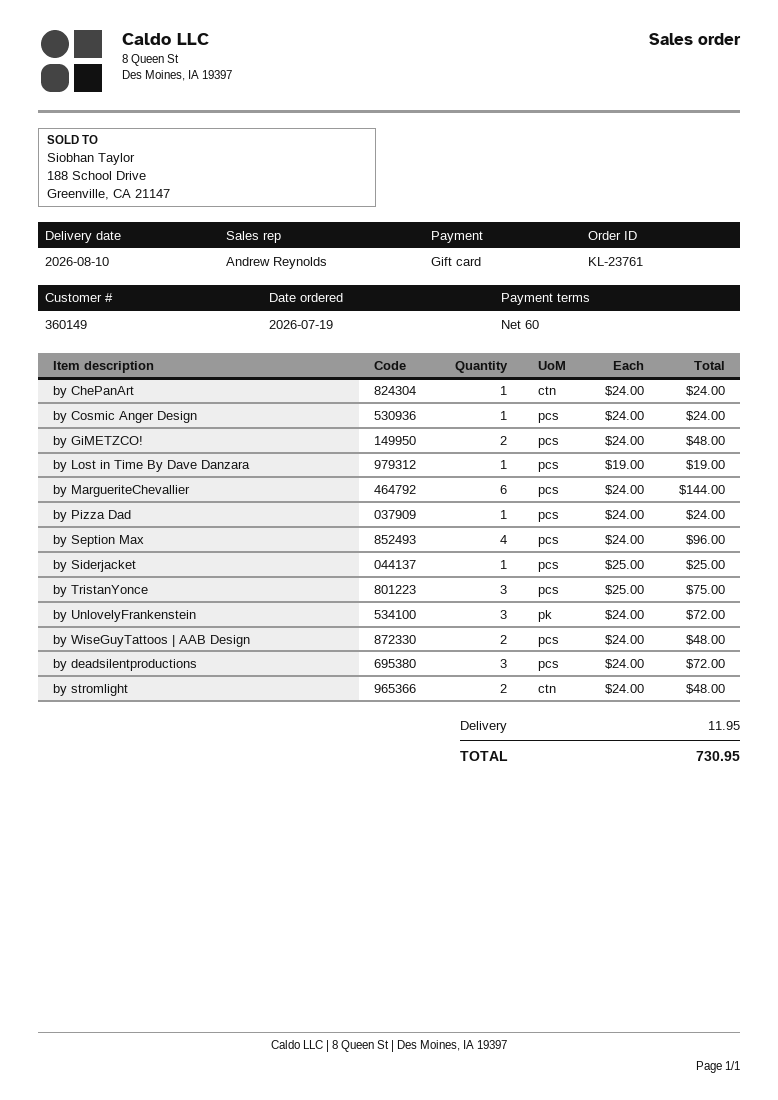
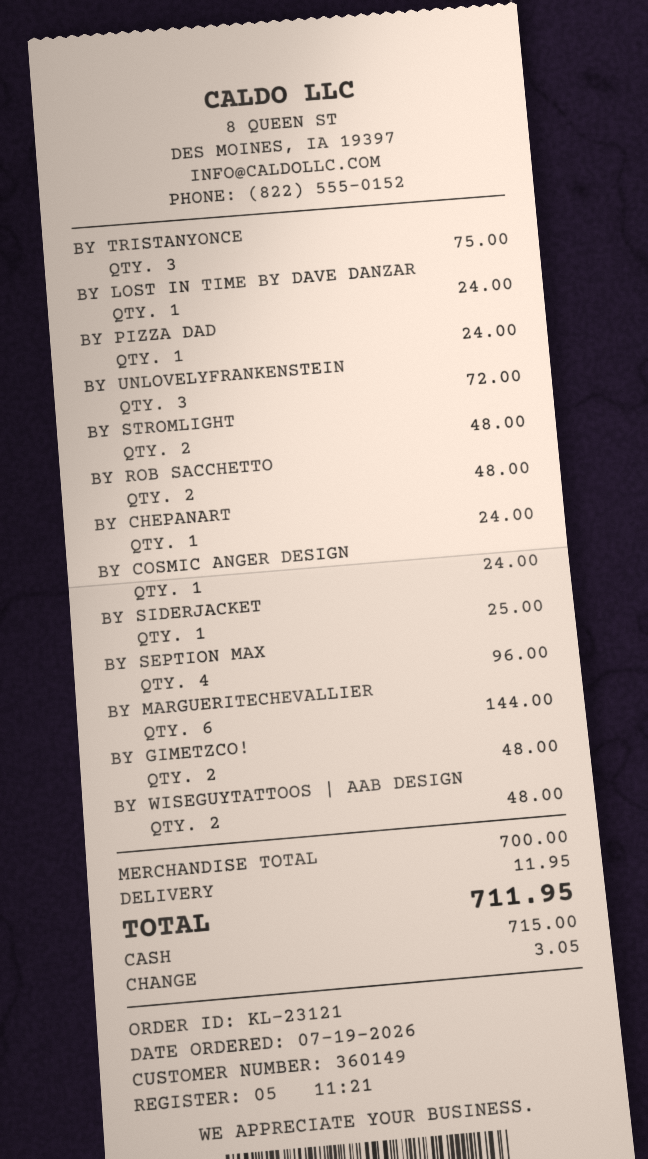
order number: KL-23761 -> KL-23121
payment method: gift card -> cash
by Lost in Time By Dave Danzara: 1 for 19.00 -> 1 for 24.00
by deadsilentproductions: 3 for 72.00 -> none
BY ROB SACCHETTO: none -> 2 for 48.00
total: 730.95 -> 711.95

